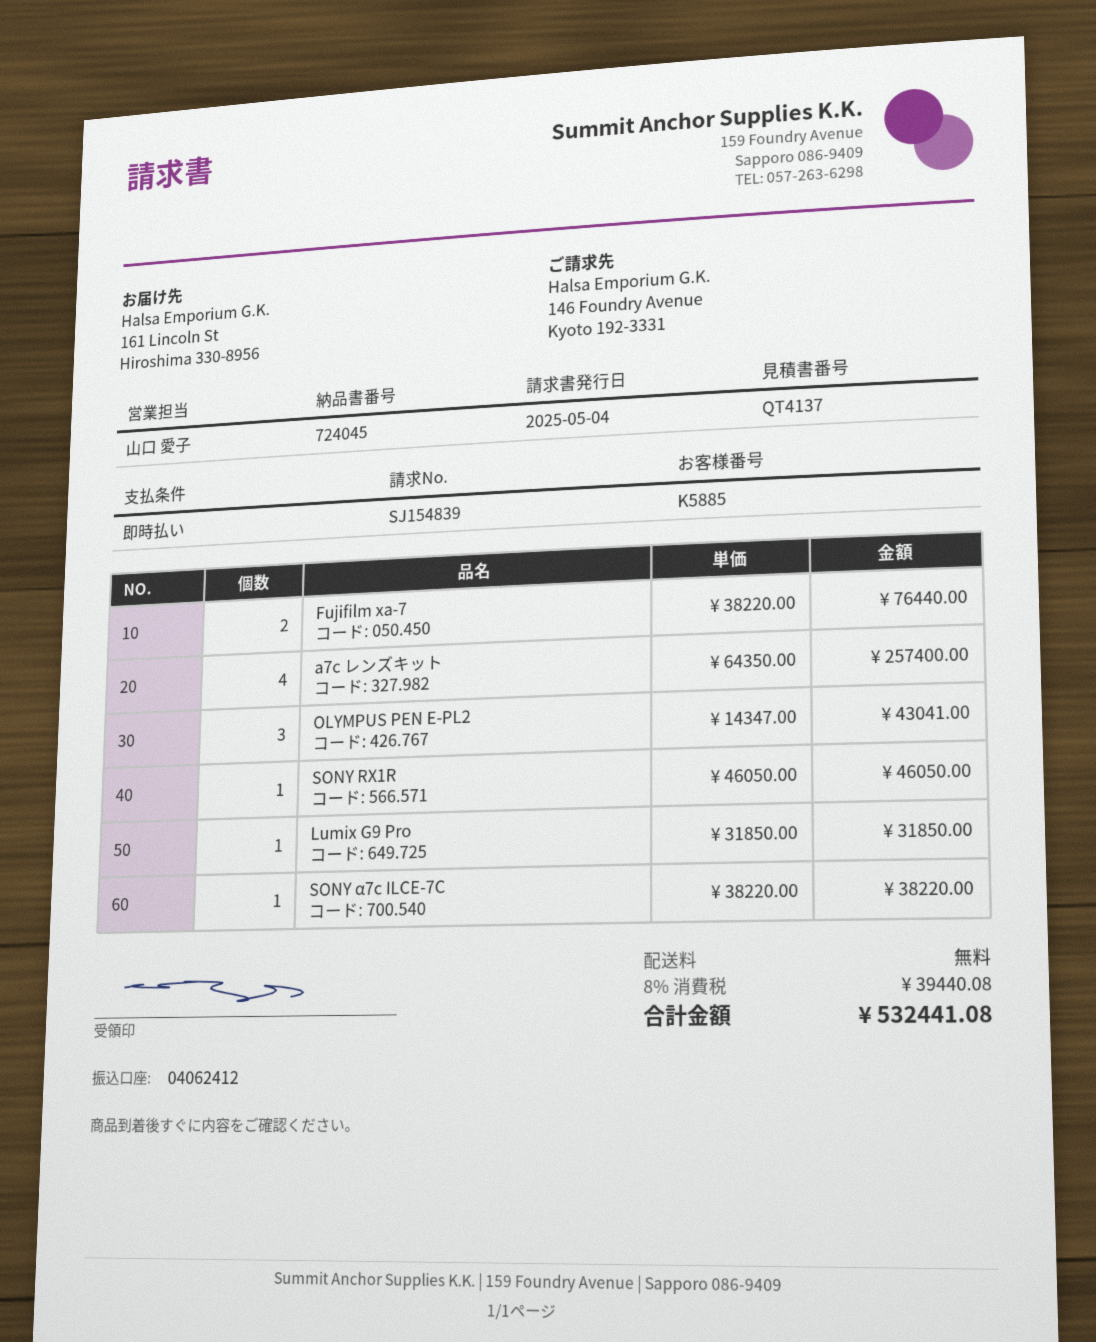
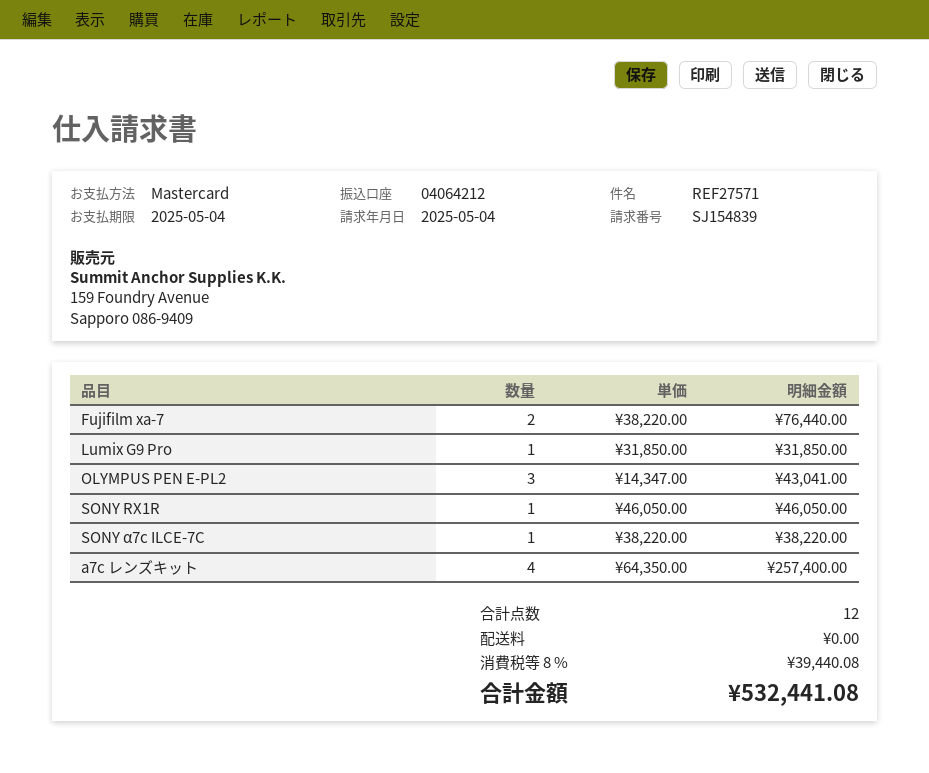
bank account: 04062412 -> 04064212

